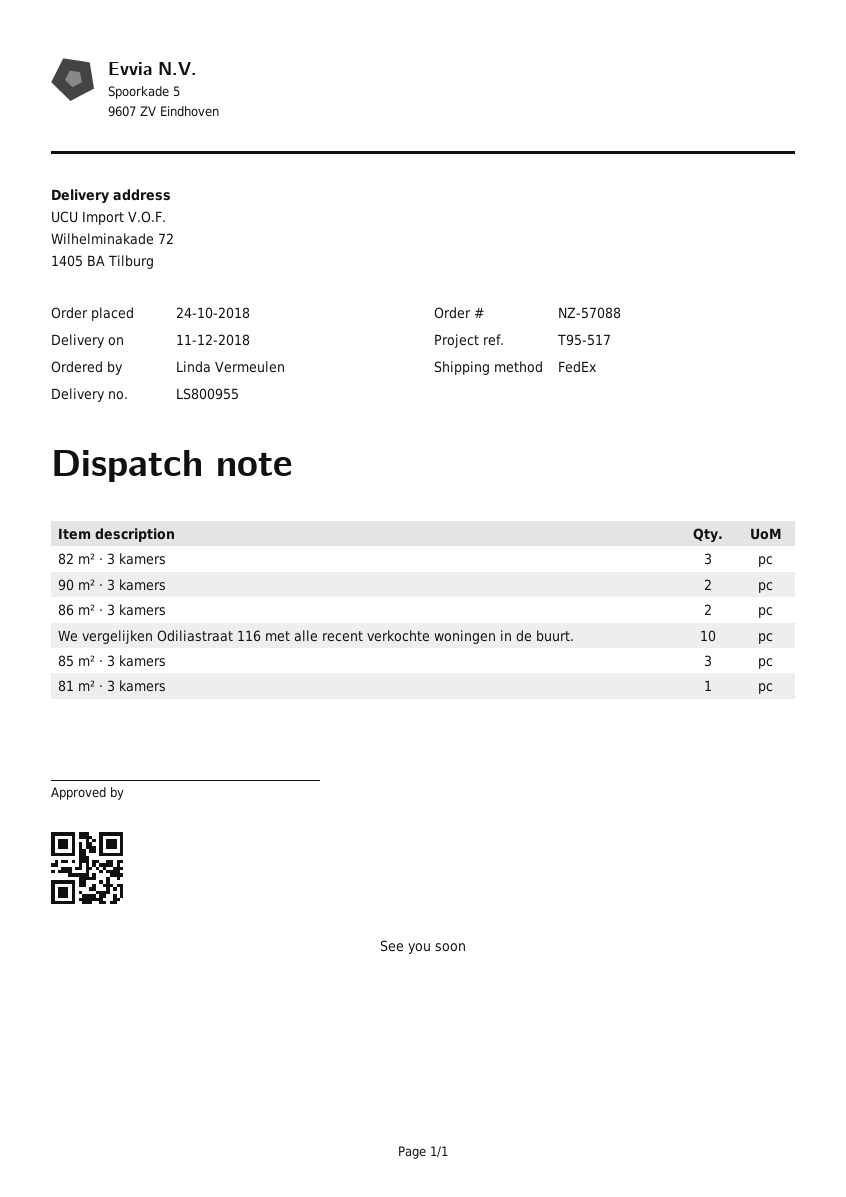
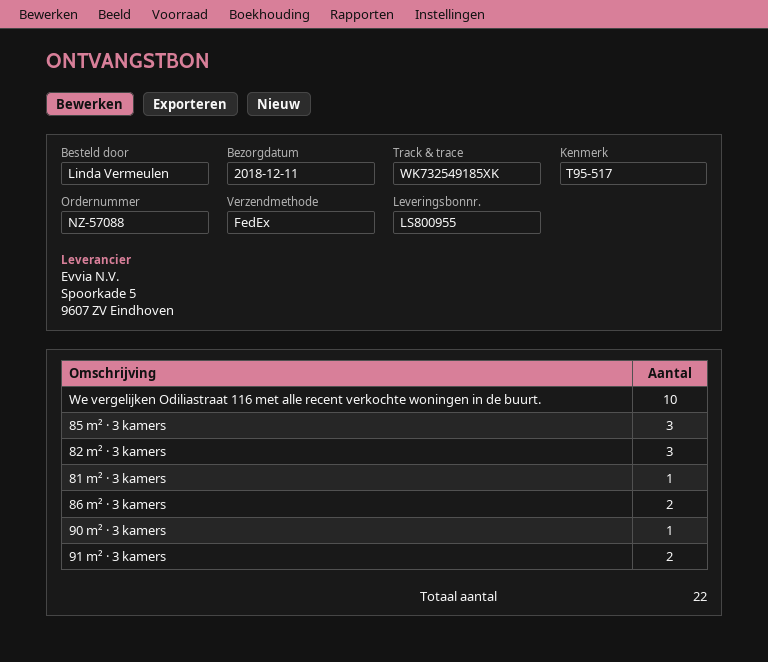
90 m² · 3 kamers: 2 -> 1
91 m² · 3 kamers: none -> 2

